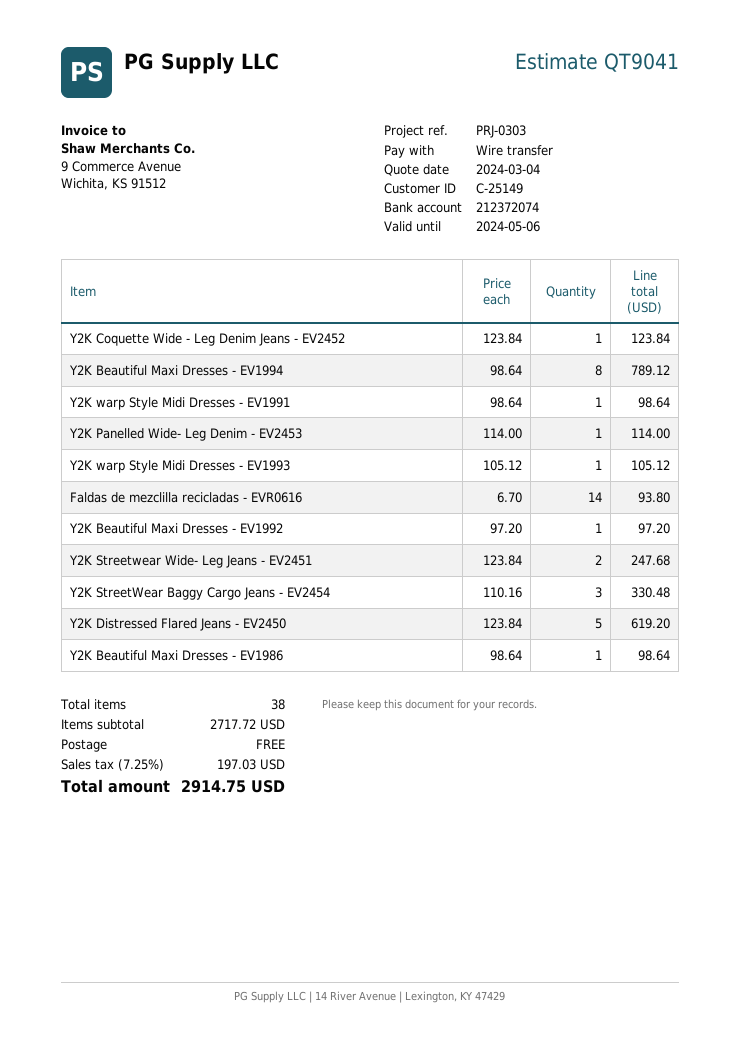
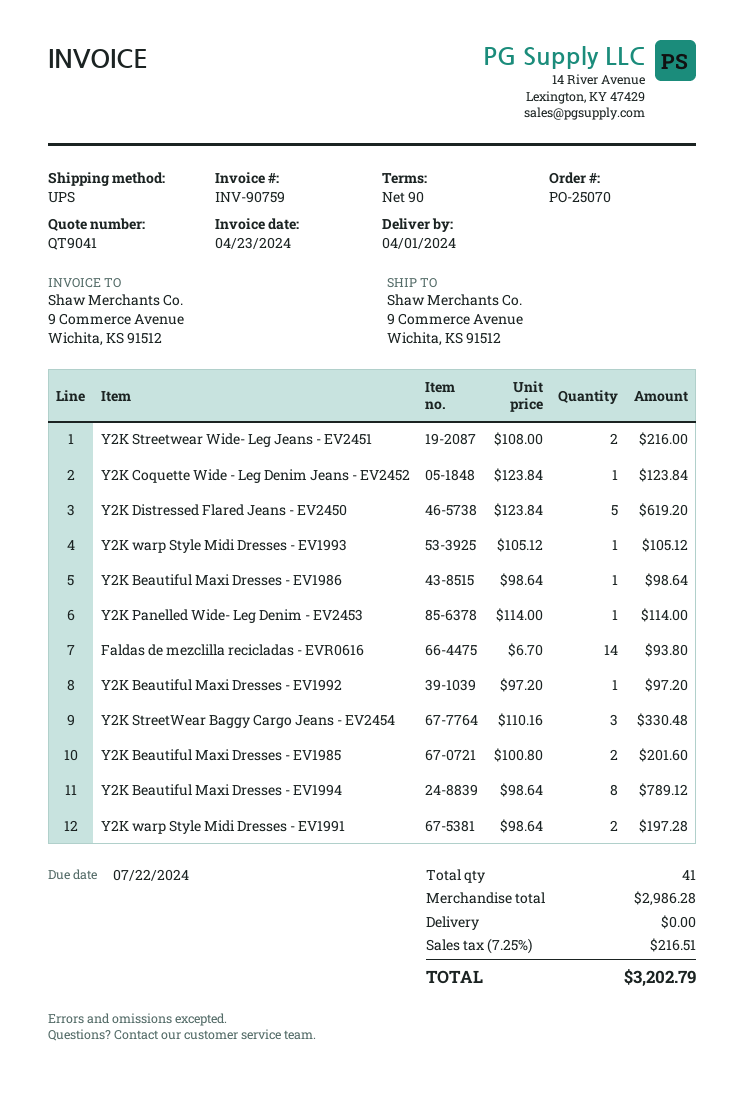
Y2K warp Style Midi Dresses - EV1991: 1 x 98.64 = 98.64 -> 2 x 98.64 = 197.28
Y2K Streetwear Wide- Leg Jeans - EV2451: 2 x 123.84 = 247.68 -> 2 x 108.00 = 216.00
Y2K Beautiful Maxi Dresses - EV1985: none -> 2 x 100.80 = 201.60
total quantity: 38 -> 41
subtotal: 2717.72 -> 2986.28
tax: 7.25% = 197.03 -> 7.25% = 216.51
total: 2914.75 -> 3202.79

